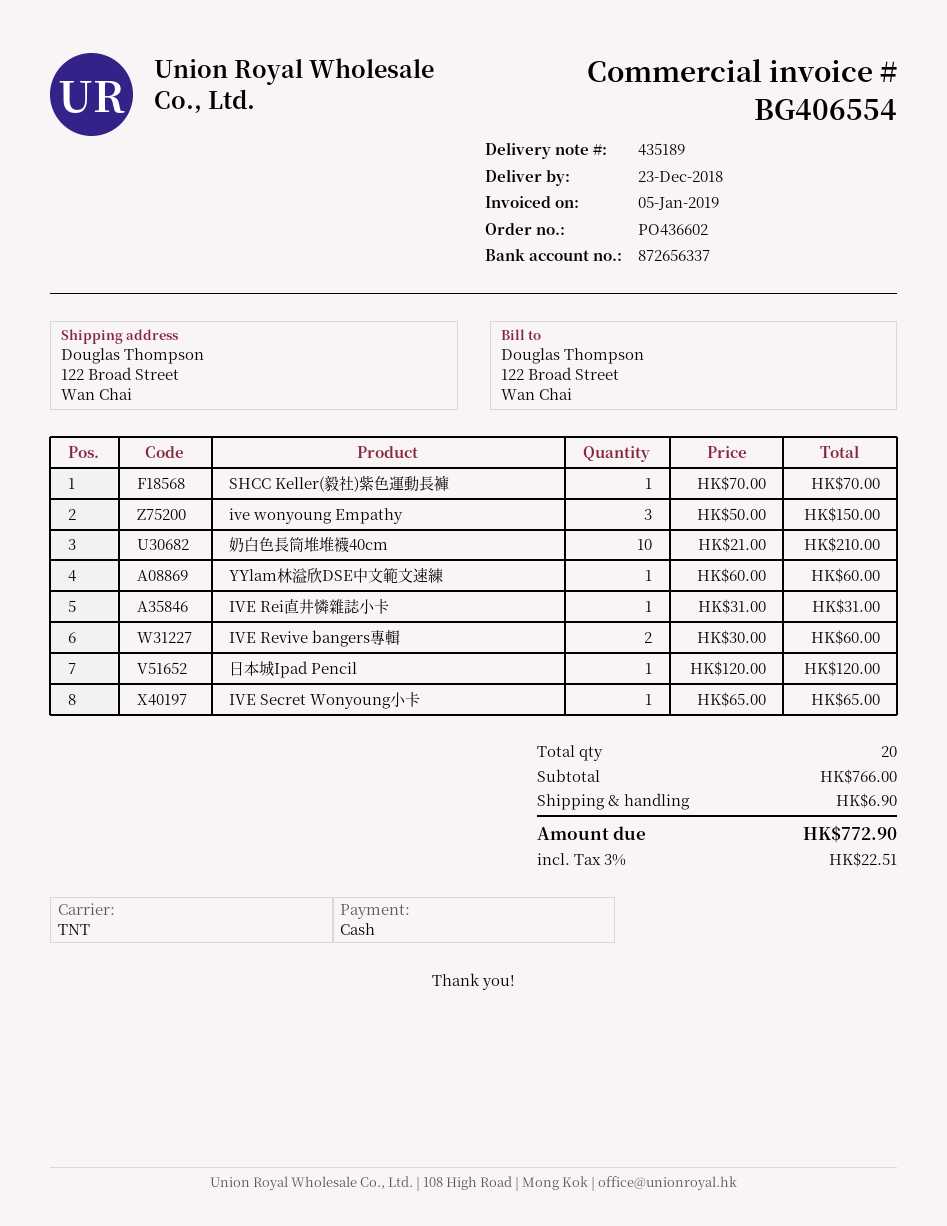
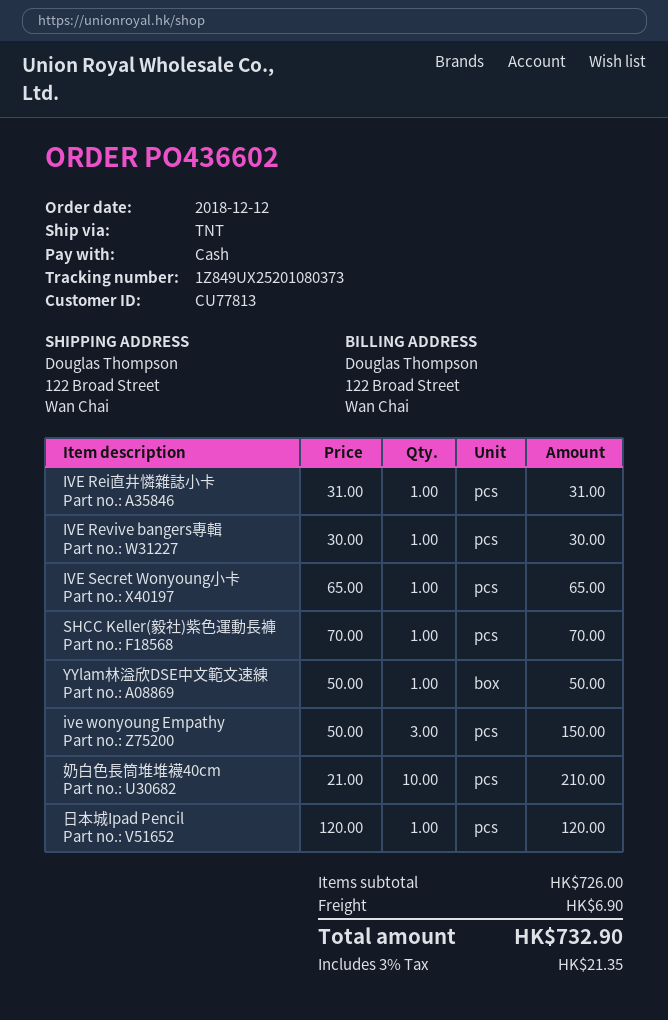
YYlam林溢欣DSE中文範文速練: 1 x 60.00 = 60.00 -> 1 x 50.00 = 50.00
IVE Revive bangers專輯: 2 x 30.00 = 60.00 -> 1 x 30.00 = 30.00
subtotal: 766.00 -> 726.00
tax: 3% = 22.51 -> 3% = 21.35
total: 772.90 -> 732.90

